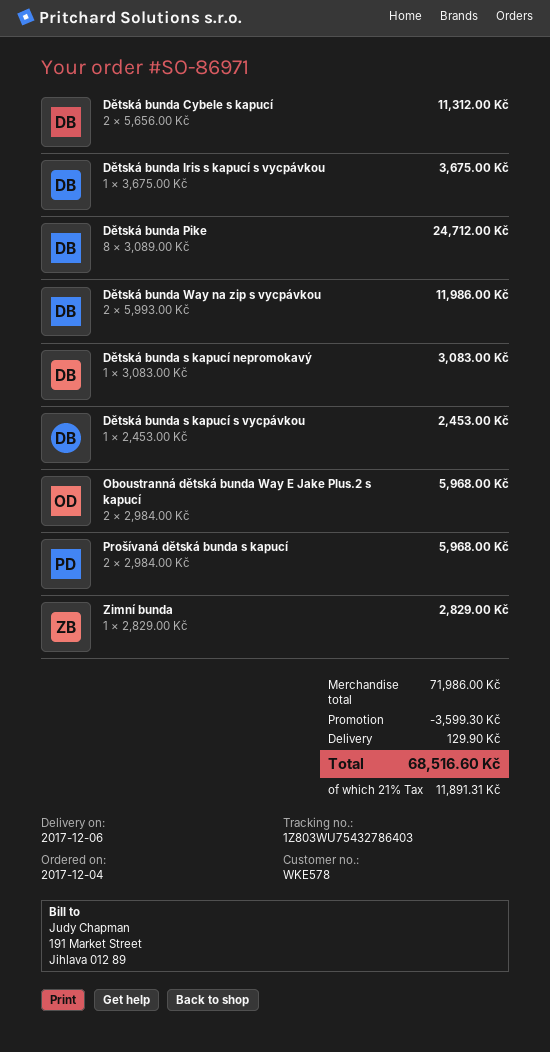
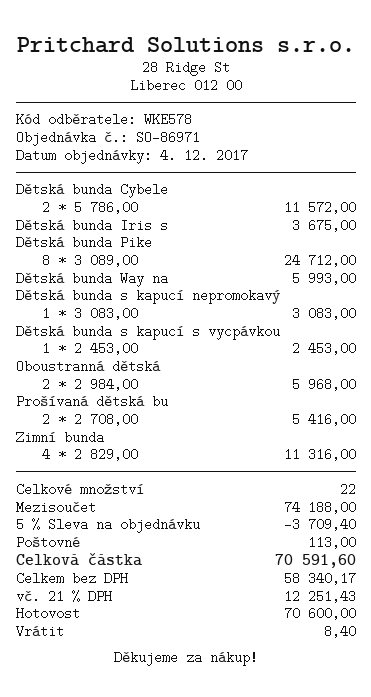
Dětská bunda Cybele s kapucí: 2 x 5656.00 = 11312.00 -> 2 x 5786.00 = 11572.00
Dětská bunda Way na zip s vycpávkou: 2 x 5993.00 = 11986.00 -> 1 x 5993.00 = 5993.00
Prošívaná dětská bunda s kapucí: 2 x 2984.00 = 5968.00 -> 2 x 2708.00 = 5416.00
Zimní bunda: 1 x 2829.00 = 2829.00 -> 4 x 2829.00 = 11316.00
subtotal: 71986.00 -> 74188.00
discount: 3599.30 -> 3709.40
shipping: 129.90 -> 113.00
tax: 21% = 11891.31 -> 21% = 12251.43
total: 68516.60 -> 70591.60

